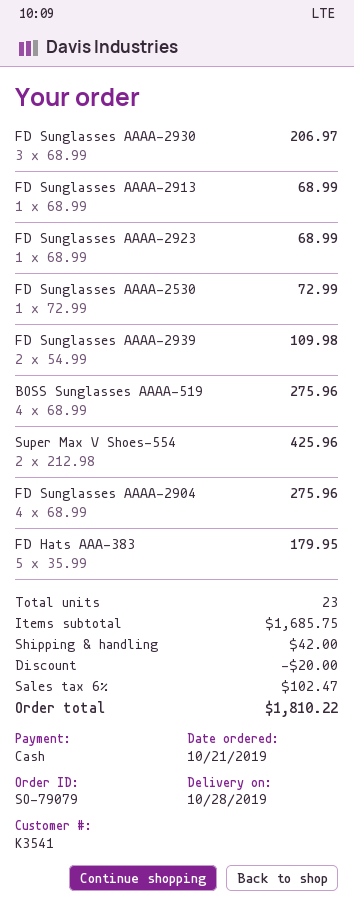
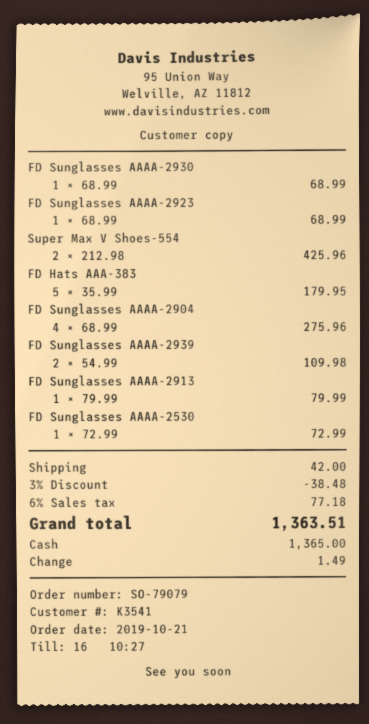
FD Sunglasses AAAA-2930: 3 x 68.99 = 206.97 -> 1 x 68.99 = 68.99
FD Sunglasses AAAA-2913: 1 x 68.99 = 68.99 -> 1 x 79.99 = 79.99
BOSS Sunglasses AAAA-519: 4 x 68.99 = 275.96 -> none
discount: 20.00 -> 38.48
tax: 6% = 102.47 -> 6% = 77.18
total: 1810.22 -> 1363.51

